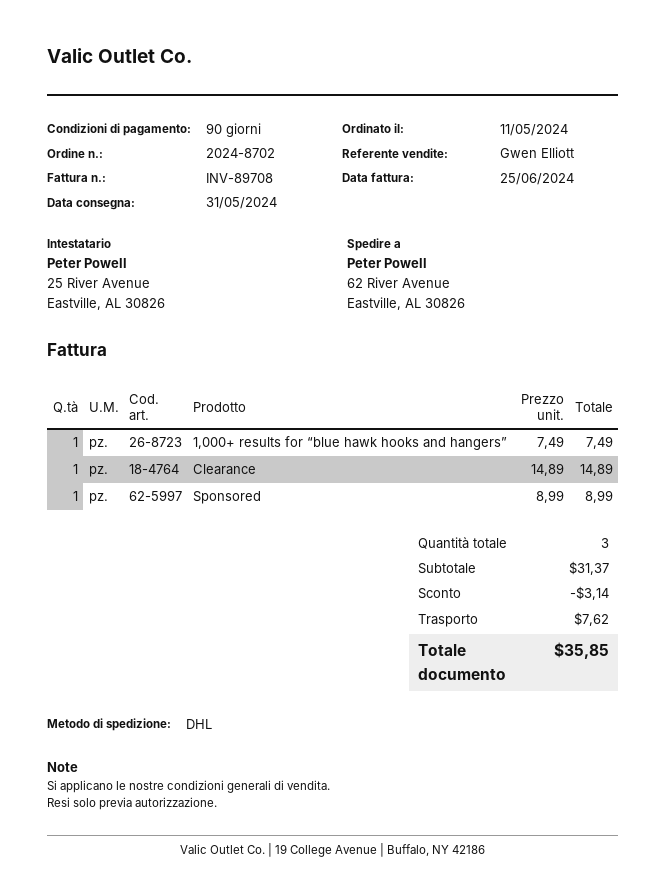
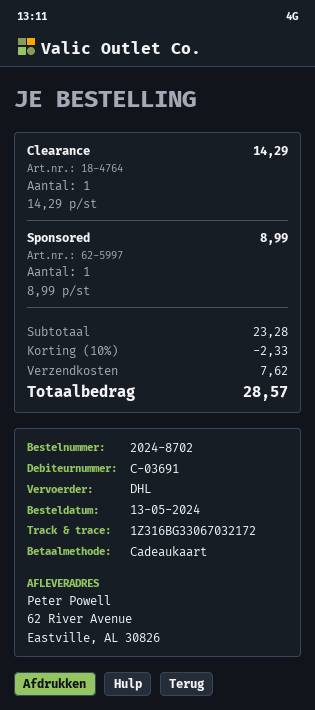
order date: 2024-05-11 -> 2024-05-13
1,000+ results for “blue hawk hooks and hangers”: 1 x 7.49 = 7.49 -> none
Clearance: 1 x 14.89 = 14.89 -> 1 x 14.29 = 14.29
subtotal: 31.37 -> 23.28
discount: 3.14 -> 2.33
total: 35.85 -> 28.57

